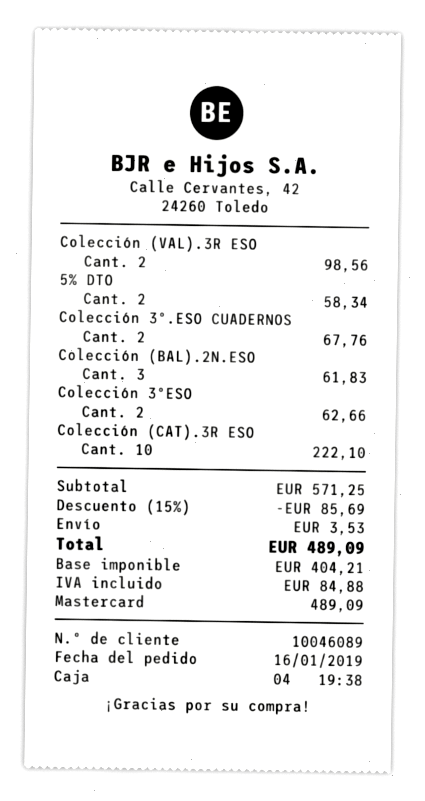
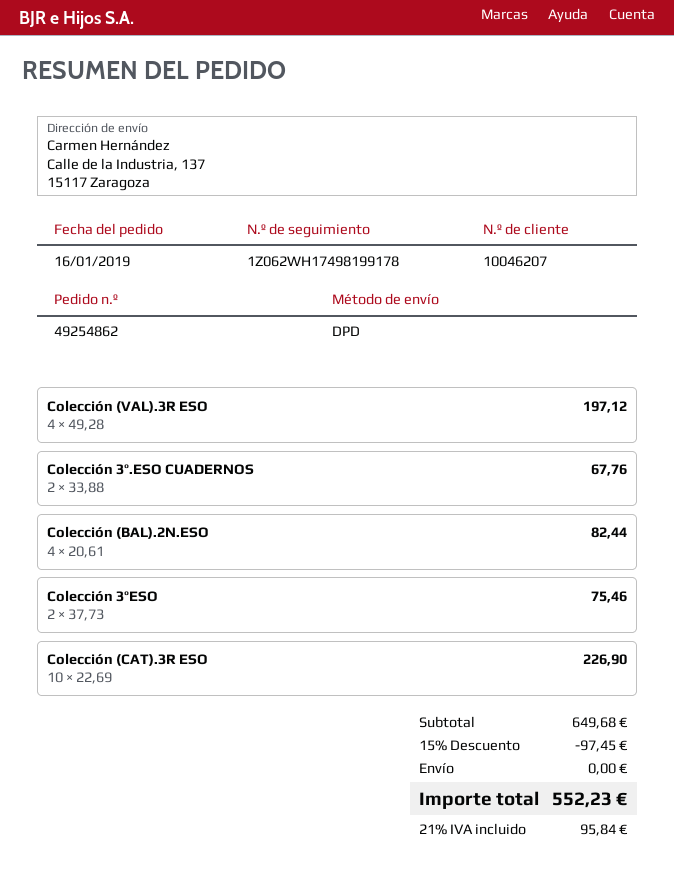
customer number: 10046089 -> 10046207
Colección (VAL).3R ESO: 2 for 98.56 -> 4 for 197.12
5% DTO: 2 for 58.34 -> none
Colección (BAL).2N.ESO: 3 for 61.83 -> 4 for 82.44
Colección 3ºESO: 2 for 62.66 -> 2 for 75.46
Colección (CAT).3R ESO: 10 for 222.10 -> 10 for 226.90
subtotal: 571.25 -> 649.68
discount: 15% = 85.69 -> 15% = 97.45
shipping: 3.53 -> 0.00
tax: 84.88 -> 95.84
total: 489.09 -> 552.23

